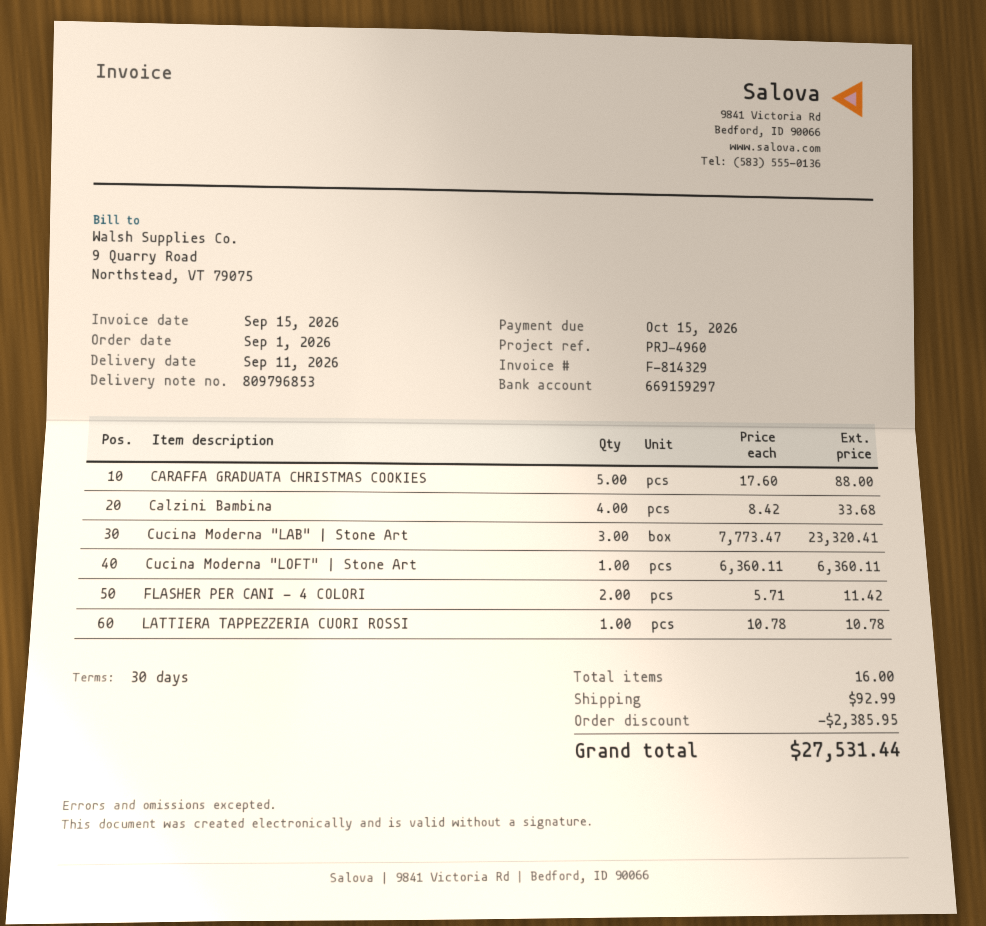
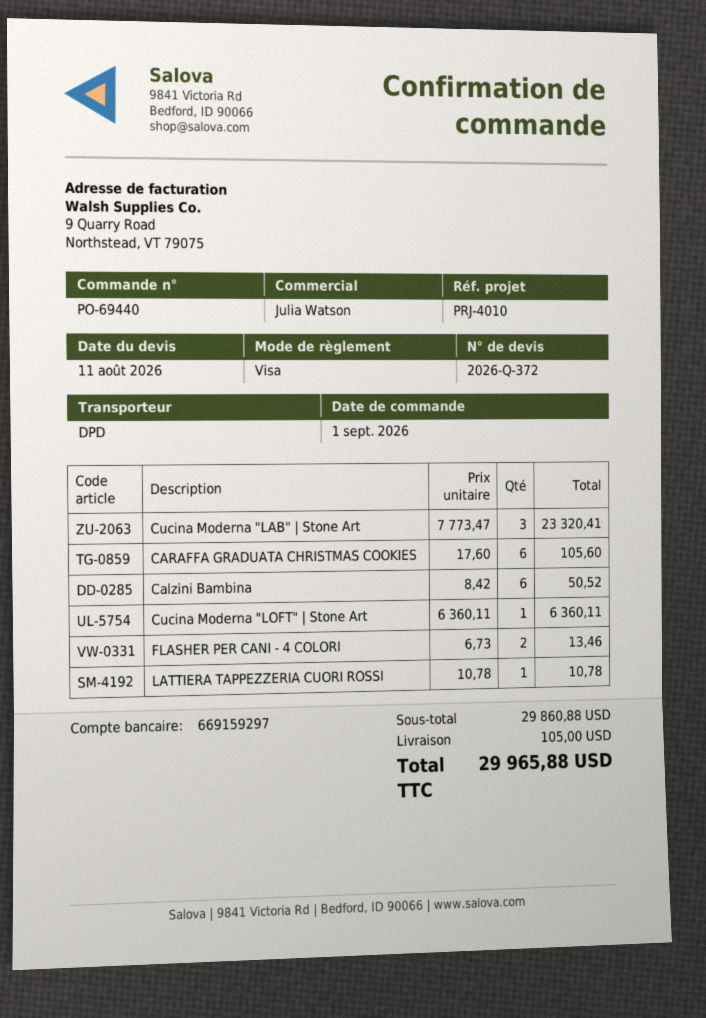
reference: PRJ-4960 -> PRJ-4010
CARAFFA GRADUATA CHRISTMAS COOKIES: 5 x 17.60 = 88.00 -> 6 x 17.60 = 105.60
Calzini Bambina: 4 x 8.42 = 33.68 -> 6 x 8.42 = 50.52
FLASHER PER CANI - 4 COLORI: 2 x 5.71 = 11.42 -> 2 x 6.73 = 13.46
discount: 2385.95 -> none
shipping: 92.99 -> 105.00
total: 27531.44 -> 29965.88

